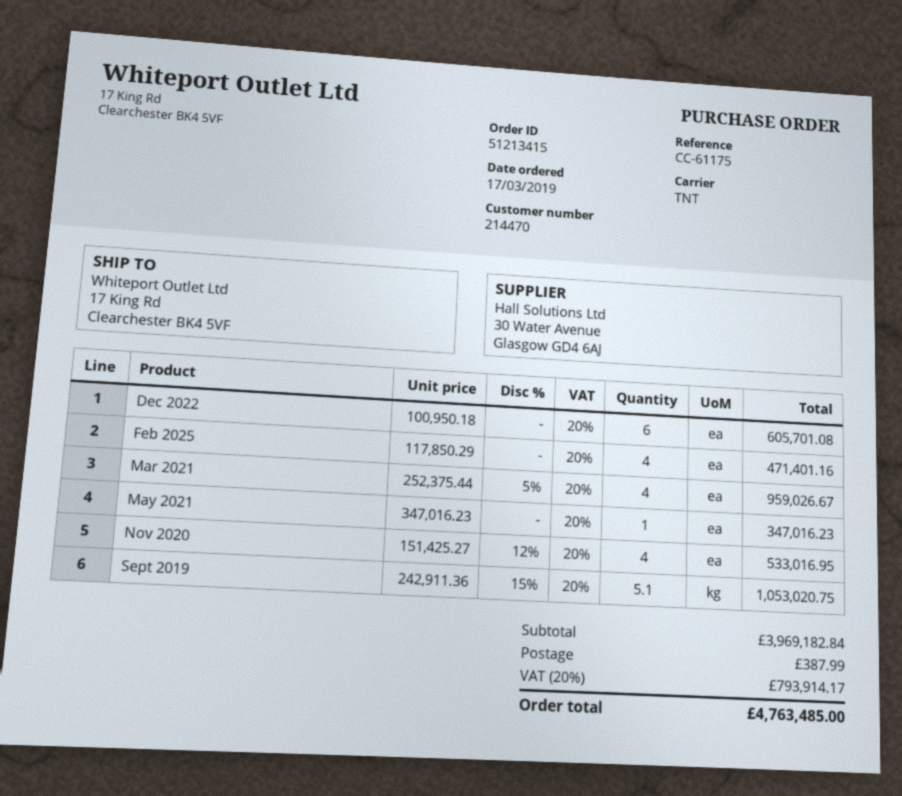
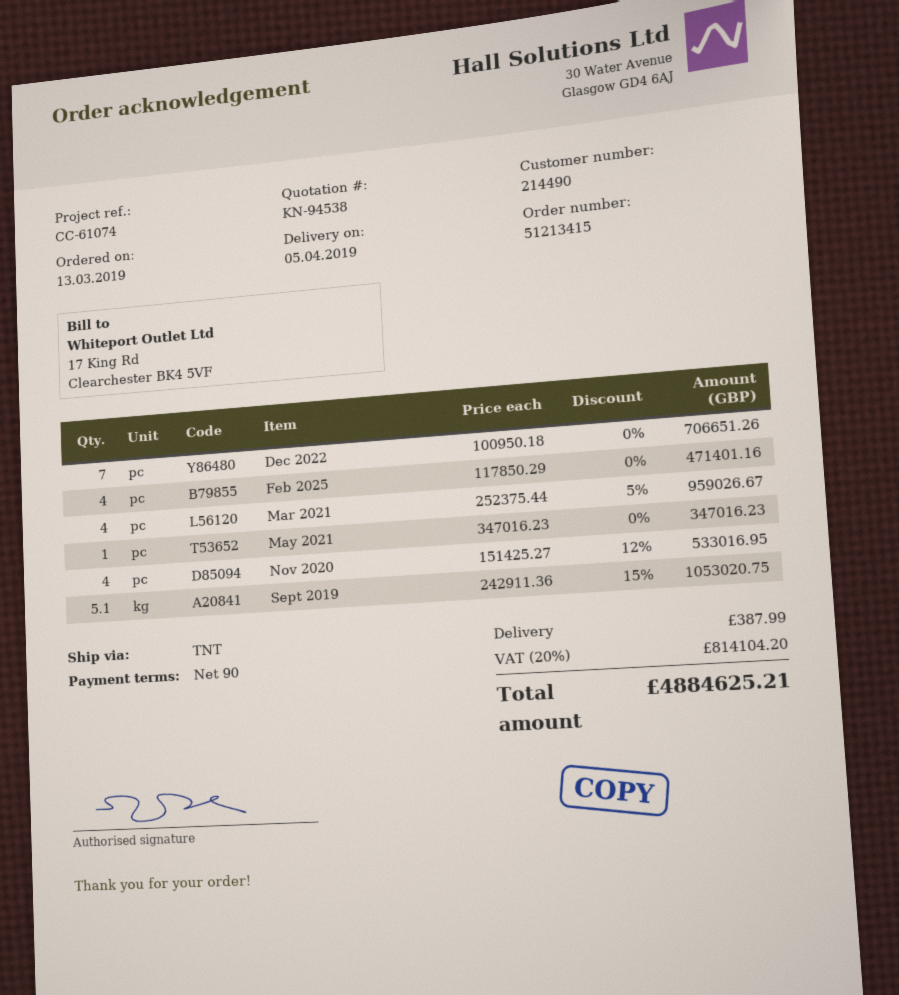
order date: 2019-03-17 -> 2019-03-13
customer number: 214470 -> 214490
reference: CC-61175 -> CC-61074
Dec 2022: 6 x 100950.18 = 605701.08 -> 7 x 100950.18 = 706651.26
tax: 20% = 793914.17 -> 20% = 814104.20
total: 4763485.00 -> 4884625.21

